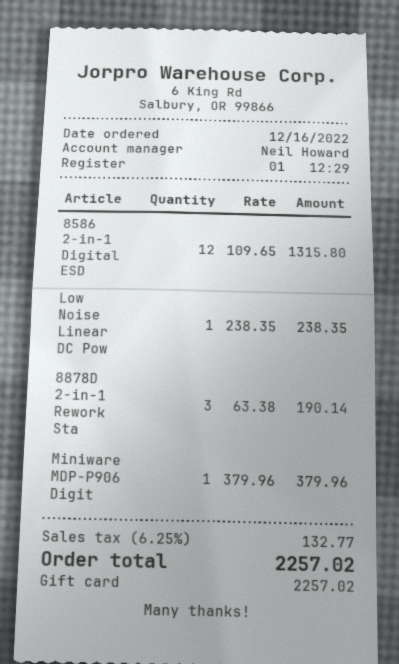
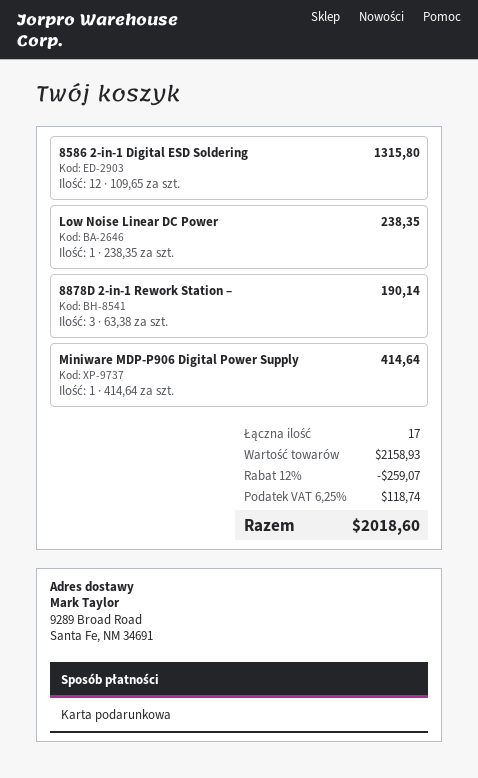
Miniware MDP-P906 Digit: 1 x 379.96 = 379.96 -> 1 x 414.64 = 414.64
discount: none -> 12% = 259.07
tax: 6.25% = 132.77 -> 6.25% = 118.74
total: 2257.02 -> 2018.60

